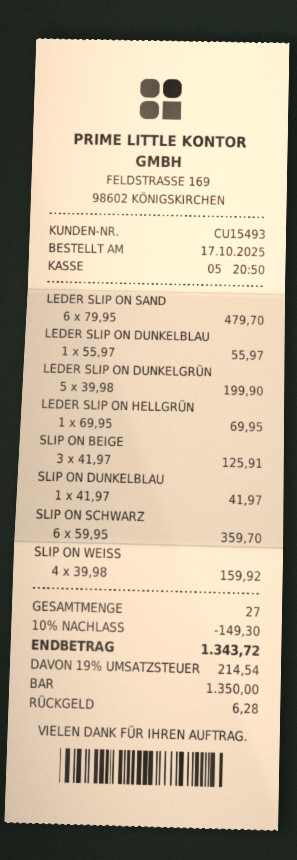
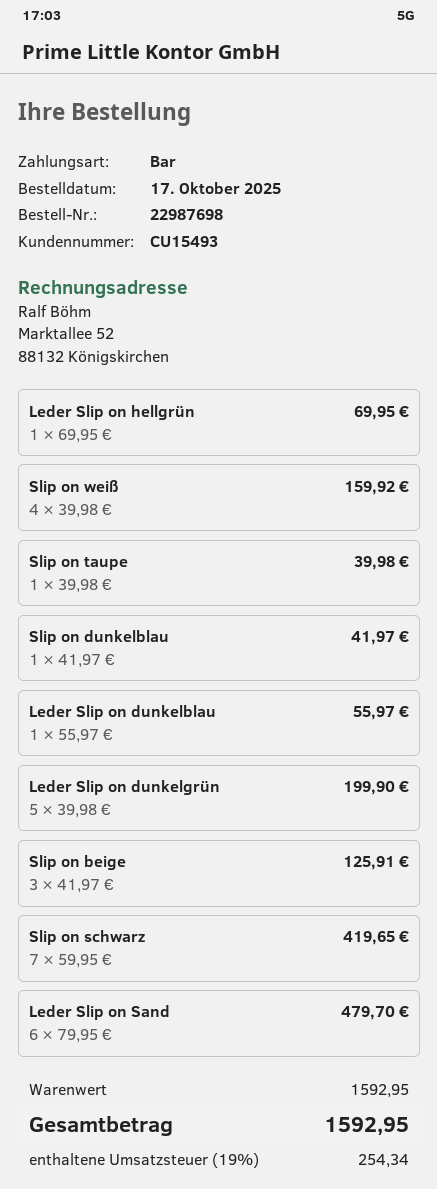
SLIP ON SCHWARZ: 6 x 59.95 = 359.70 -> 7 x 59.95 = 419.65
Slip on taupe: none -> 1 x 39.98 = 39.98
discount: 10% = 149.30 -> none
tax: 19% = 214.54 -> 19% = 254.34
total: 1343.72 -> 1592.95

